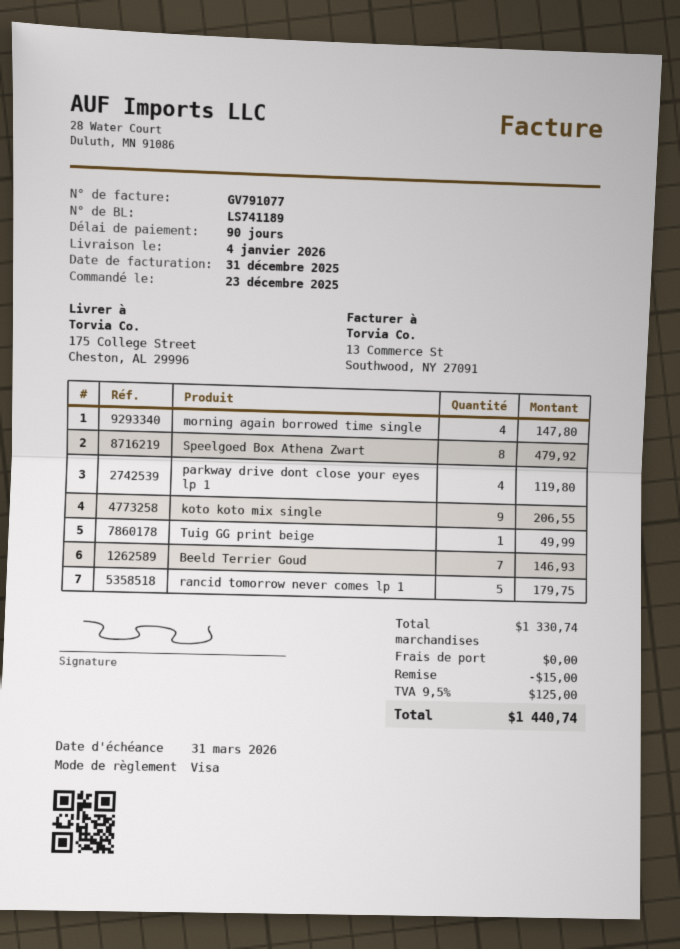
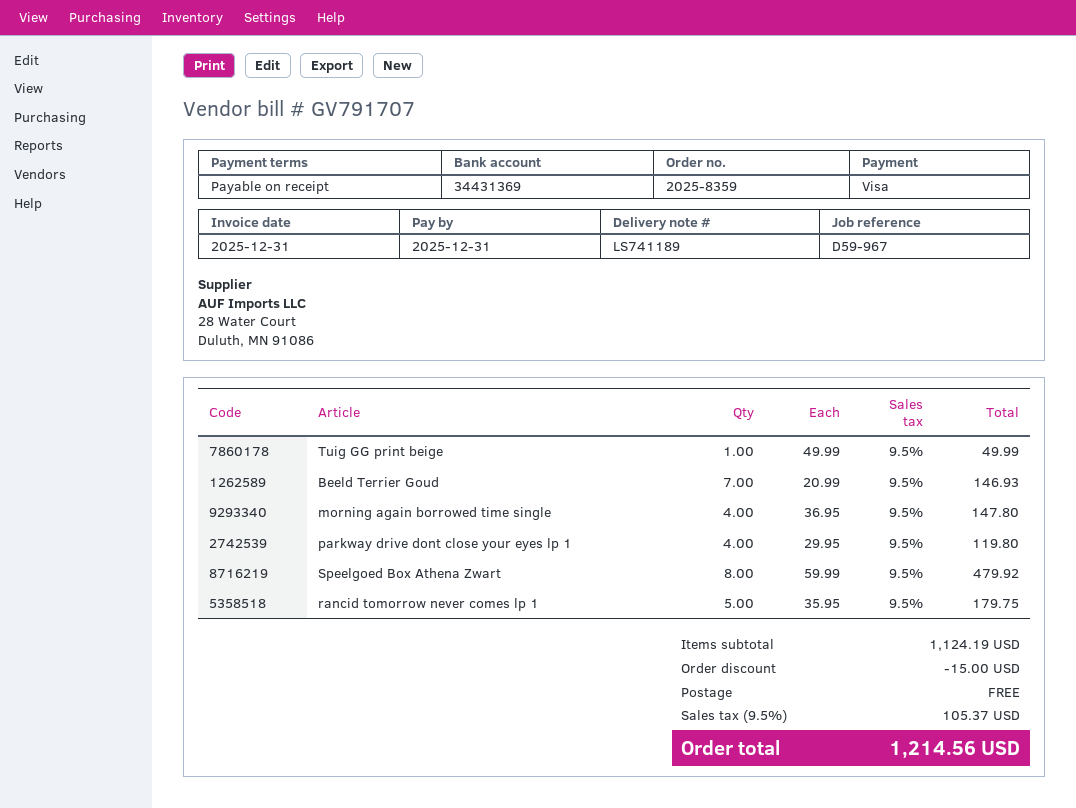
invoice number: GV791077 -> GV791707
payment terms: 90 days -> on receipt
due date: 2026-03-31 -> 2025-12-31
koto koto mix single: 9 for 206.55 -> none
subtotal: 1330.74 -> 1124.19
tax: 9.5% = 125.00 -> 9.5% = 105.37
total: 1440.74 -> 1214.56

